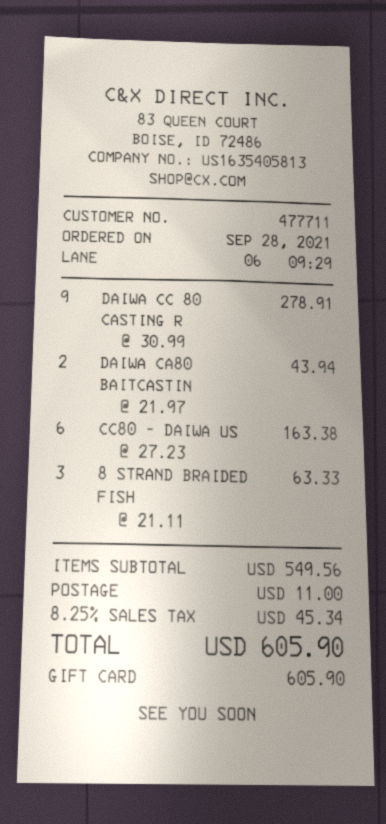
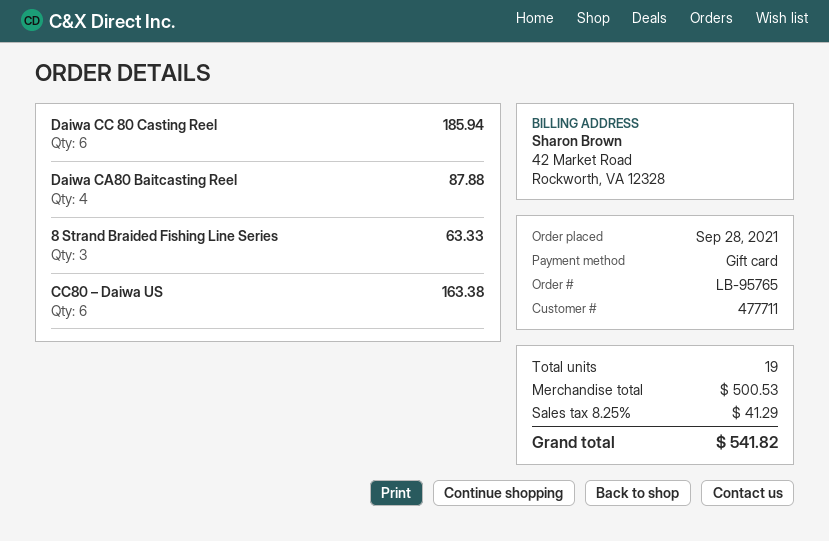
DAIWA CC 80 CASTING R: 9 for 278.91 -> 6 for 185.94
DAIWA CA80 BAITCASTIN: 2 for 43.94 -> 4 for 87.88
subtotal: 549.56 -> 500.53
shipping: 11.00 -> none
tax: 8.25% = 45.34 -> 8.25% = 41.29
total: 605.90 -> 541.82

